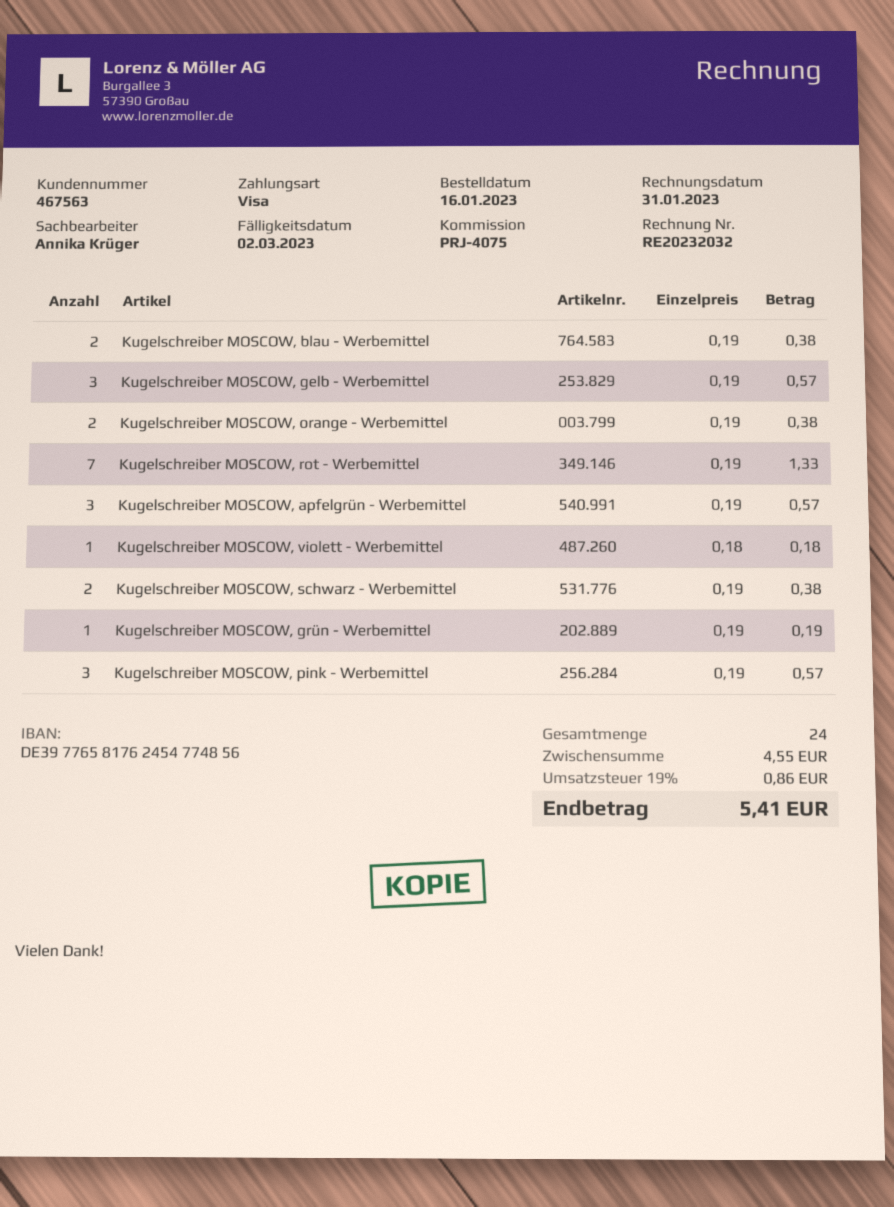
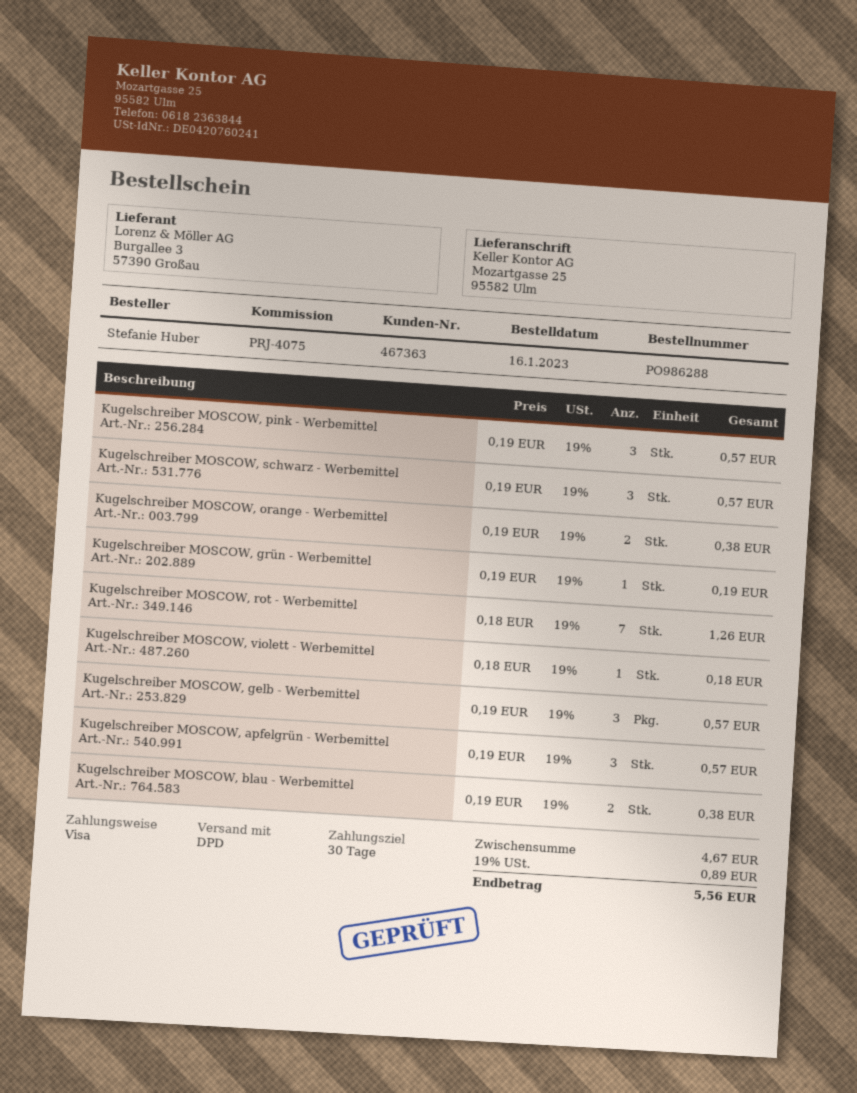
customer number: 467563 -> 467363
Kugelschreiber MOSCOW, rot - Werbemittel: 7 x 0.19 = 1.33 -> 7 x 0.18 = 1.26
Kugelschreiber MOSCOW, schwarz - Werbemittel: 2 x 0.19 = 0.38 -> 3 x 0.19 = 0.57
subtotal: 4.55 -> 4.67
tax: 19% = 0.86 -> 19% = 0.89
total: 5.41 -> 5.56

